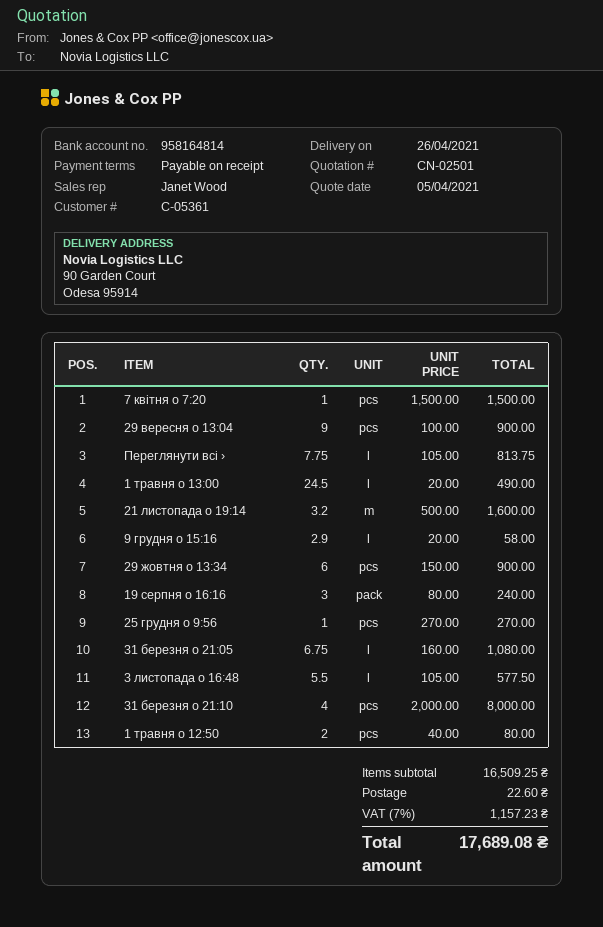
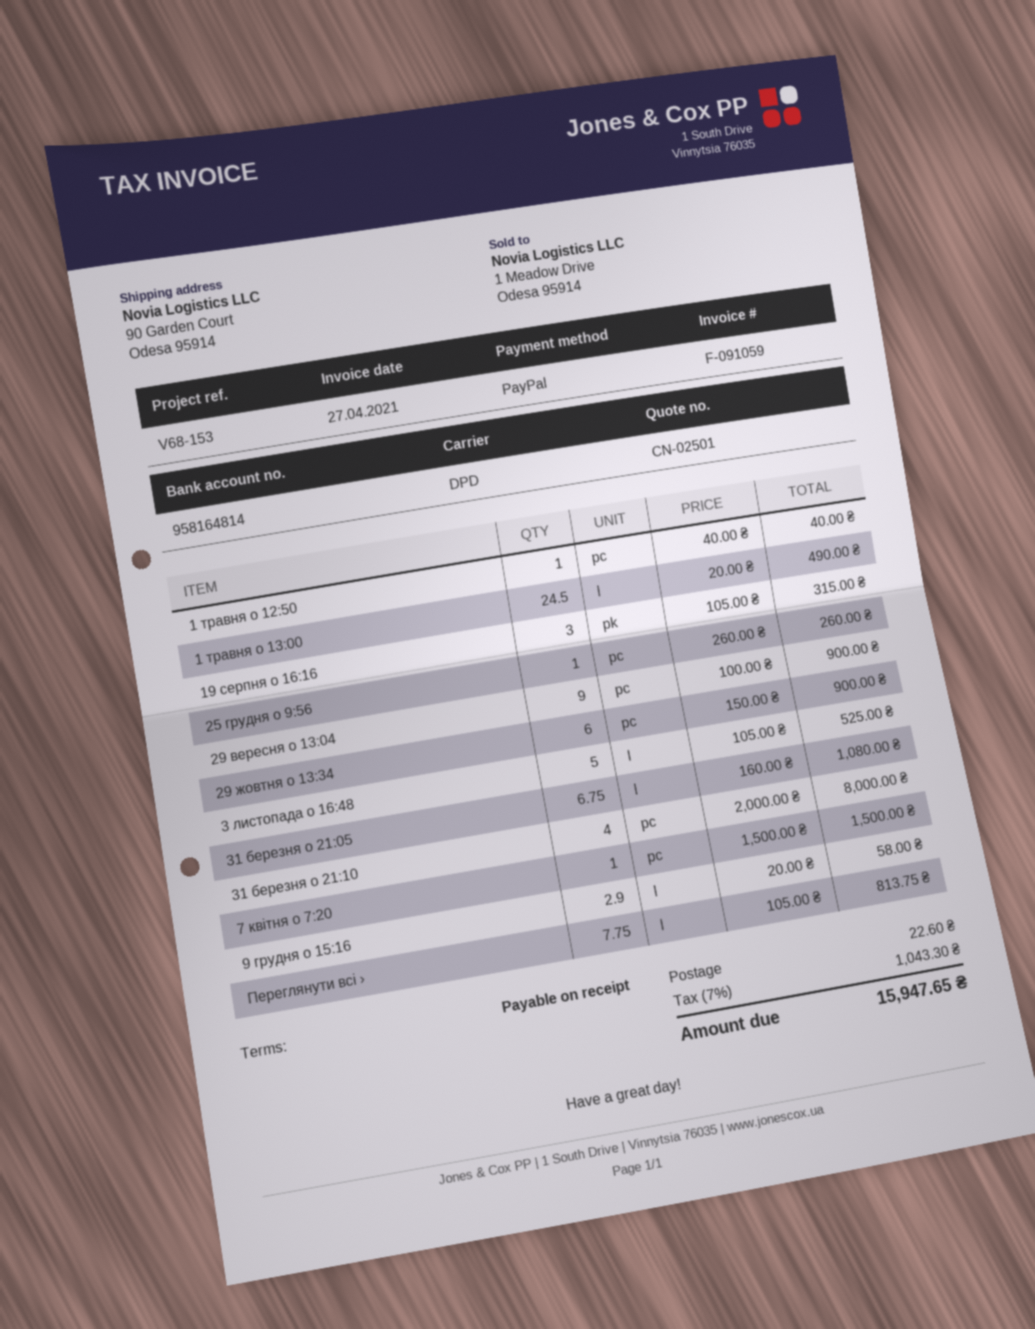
21 листопада о 19:14: 3.2 x 500.00 = 1600.00 -> none
19 серпня о 16:16: 3 x 80.00 = 240.00 -> 3 x 105.00 = 315.00
25 грудня о 9:56: 1 x 270.00 = 270.00 -> 1 x 260.00 = 260.00
3 листопада о 16:48: 5.5 x 105.00 = 577.50 -> 5 x 105.00 = 525.00
1 травня о 12:50: 2 x 40.00 = 80.00 -> 1 x 40.00 = 40.00
tax: 7% = 1157.23 -> 7% = 1043.30
total: 17689.08 -> 15947.65

